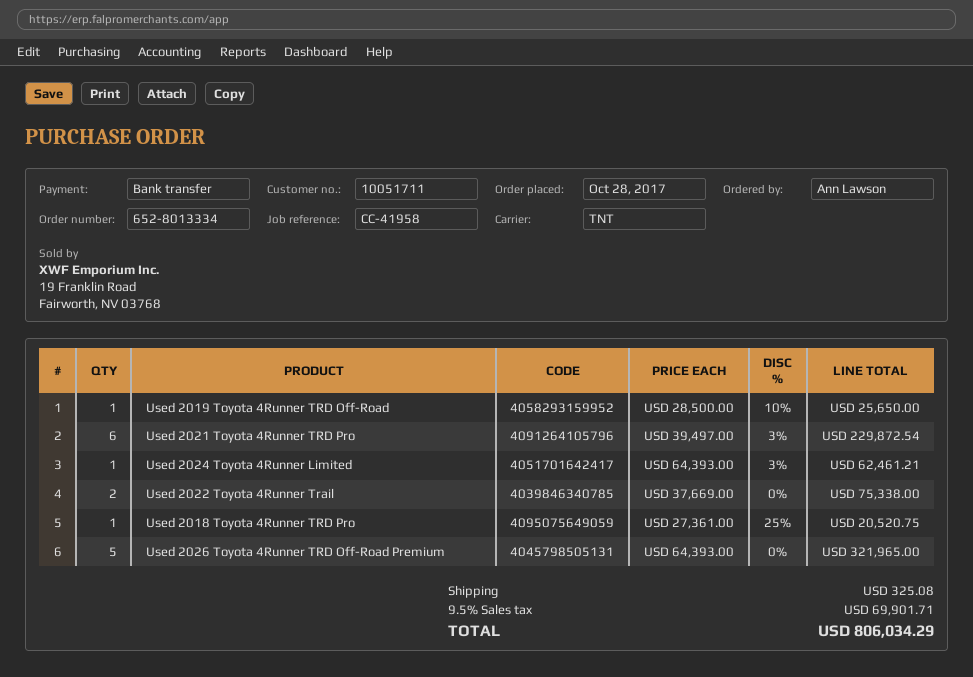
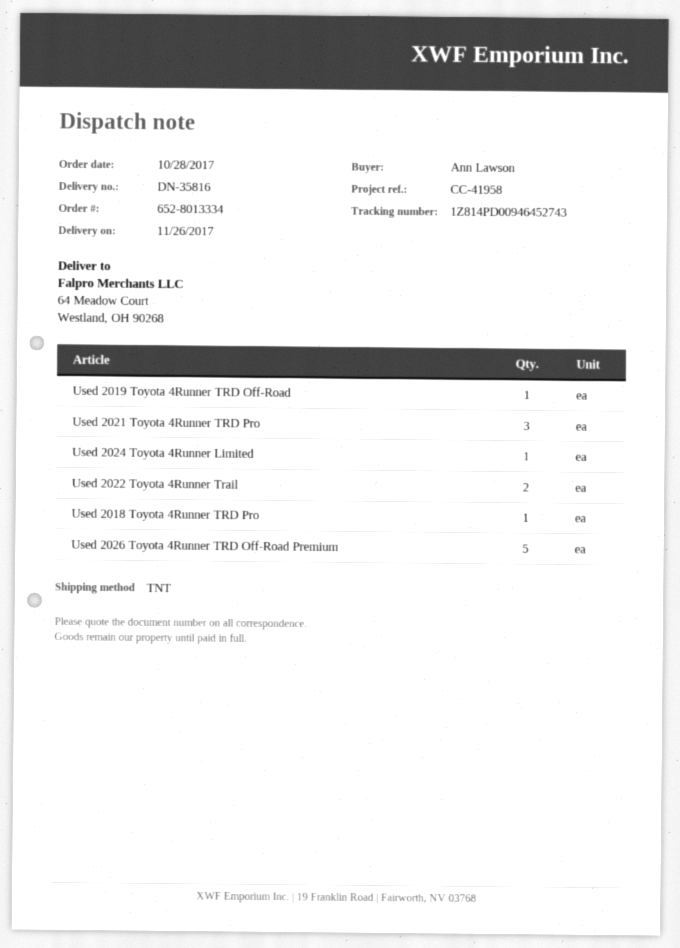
Used 2021 Toyota 4Runner TRD Pro: 6 -> 3

